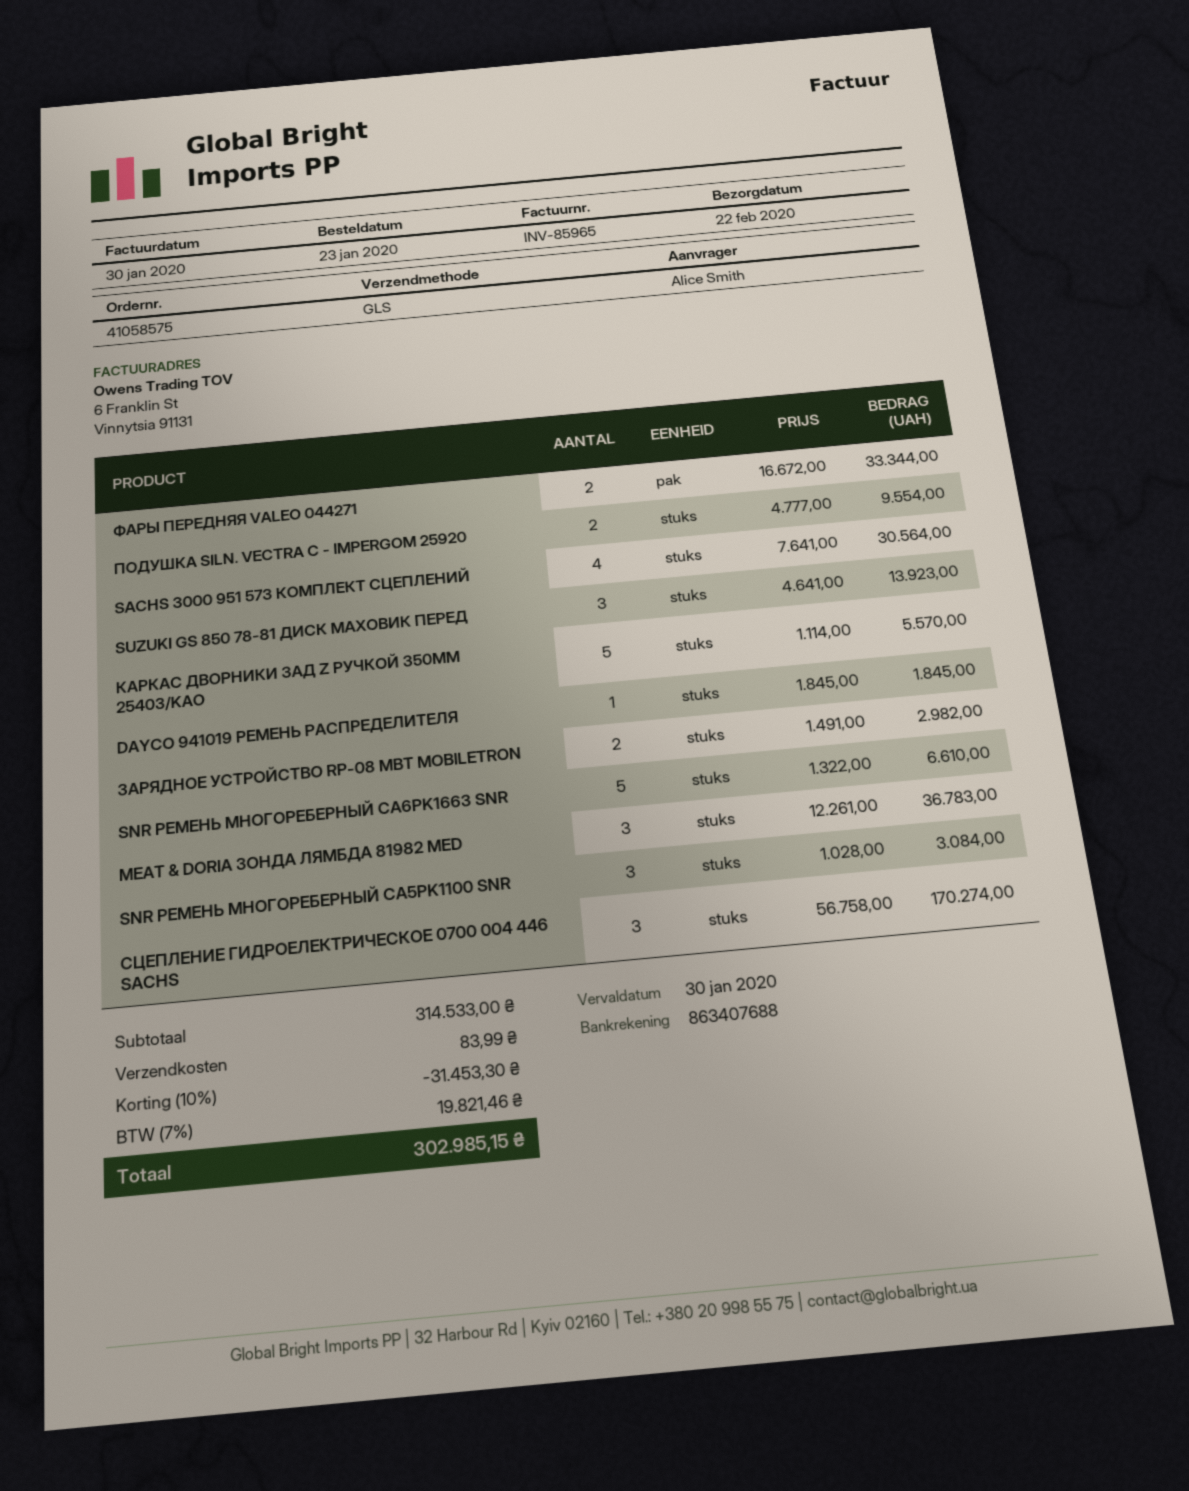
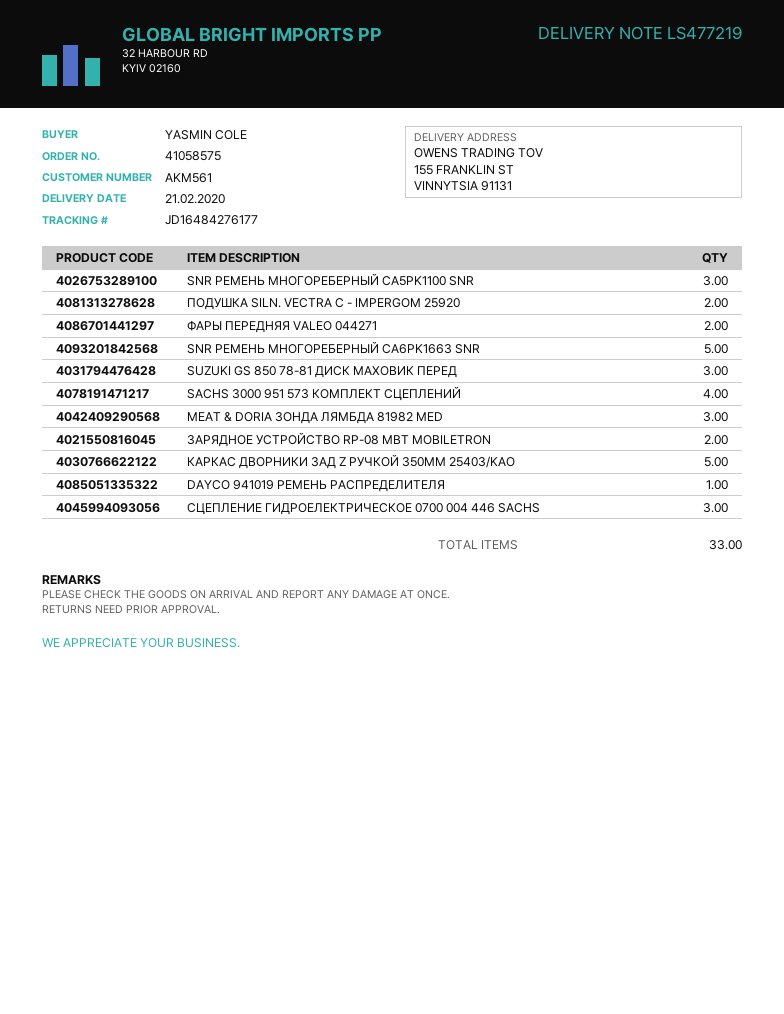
delivery date: 2020-02-22 -> 2020-02-21
ordered by: Alice Smith -> YASMIN COLE

